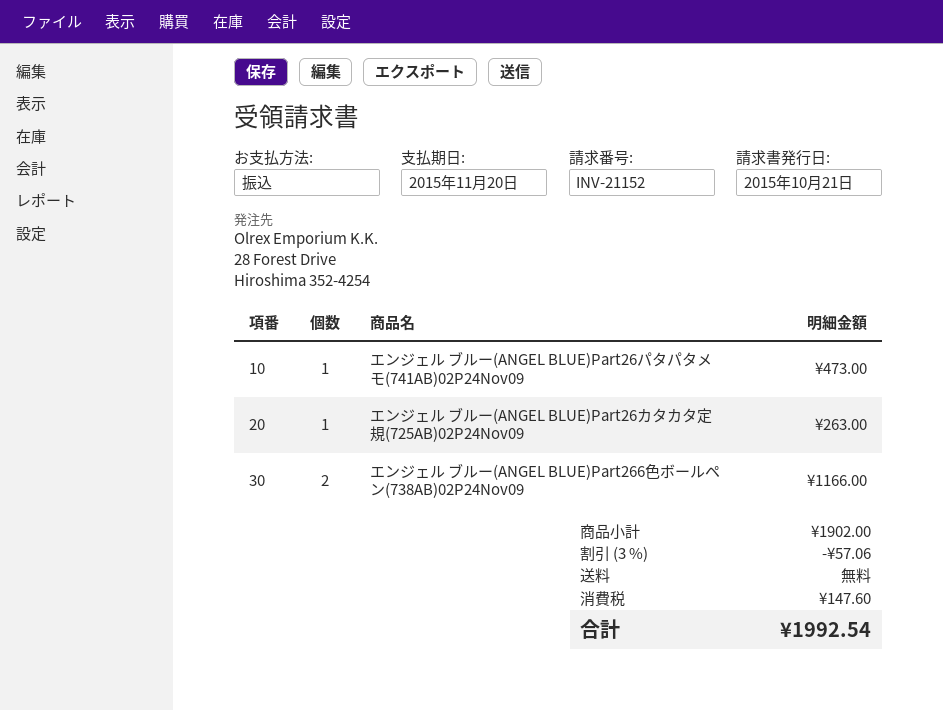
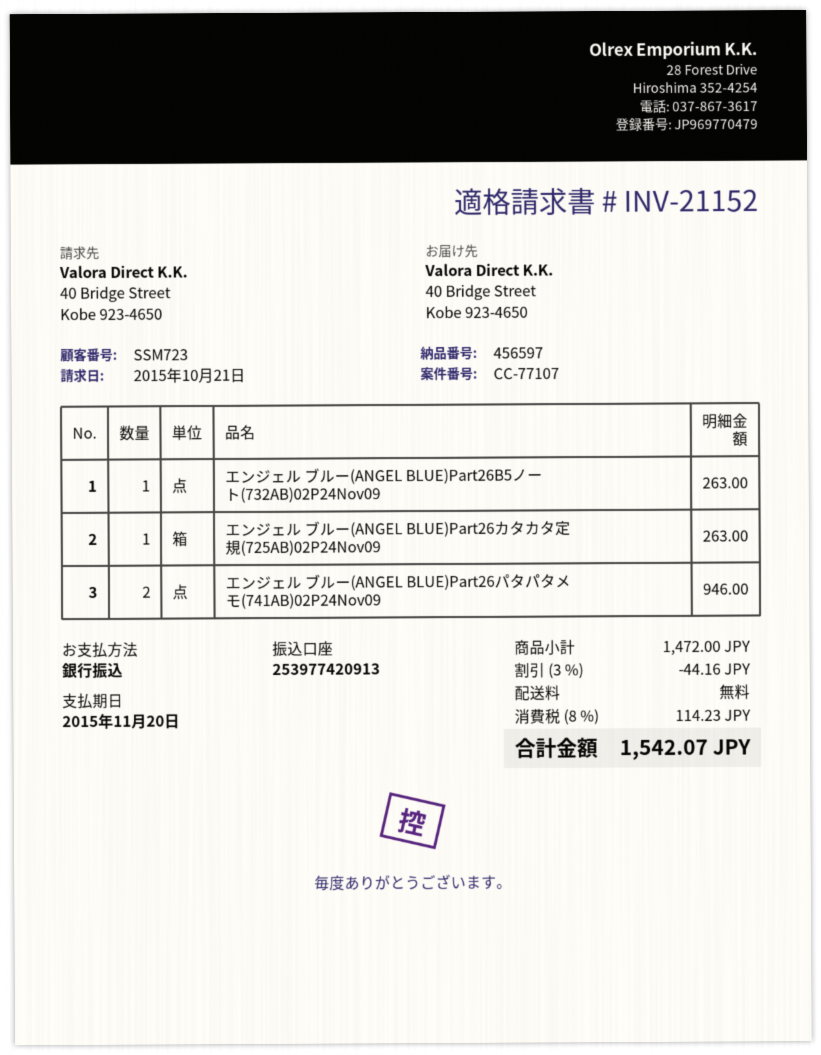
エンジェル ブルー(ANGEL BLUE)Part26パタパタメモ(741AB)02P24Nov09: 1 for 473.00 -> 2 for 946.00
エンジェル ブルー(ANGEL BLUE)Part266色ボールペン(738AB)02P24Nov09: 2 for 1166.00 -> none
エンジェル ブルー(ANGEL BLUE)Part26B5ノート(732AB)02P24Nov09: none -> 1 for 263.00
subtotal: 1902.00 -> 1472.00
discount: 3% = 57.06 -> 3% = 44.16
tax: 147.60 -> 114.23
total: 1992.54 -> 1542.07

